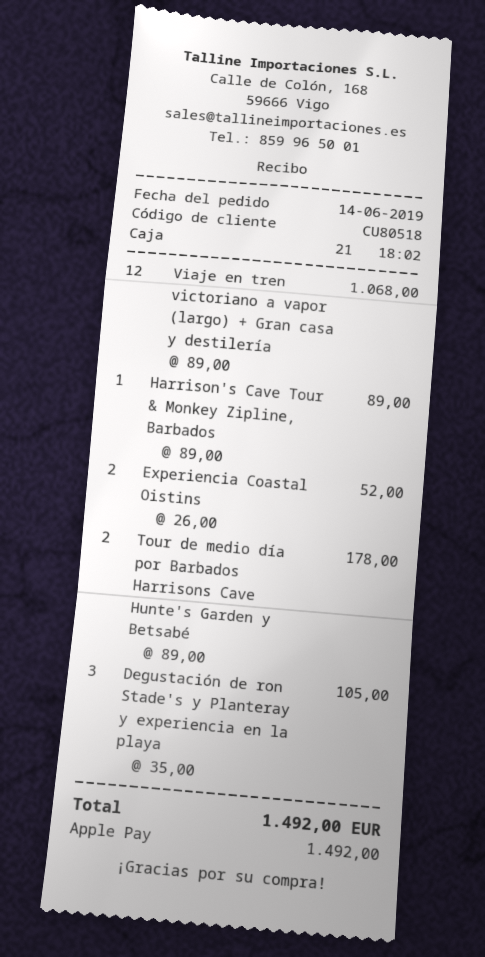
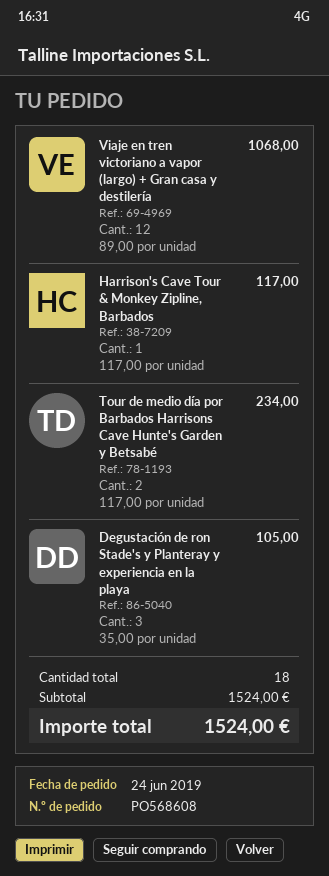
order date: 2019-06-14 -> 2019-06-24
Harrison's Cave Tour & Monkey Zipline, Barbados: 1 x 89.00 = 89.00 -> 1 x 117.00 = 117.00
Experiencia Coastal Oistins: 2 x 26.00 = 52.00 -> none
Tour de medio día por Barbados Harrisons Cave Hunte's Garden y Betsabé: 2 x 89.00 = 178.00 -> 2 x 117.00 = 234.00
total: 1492.00 -> 1524.00

